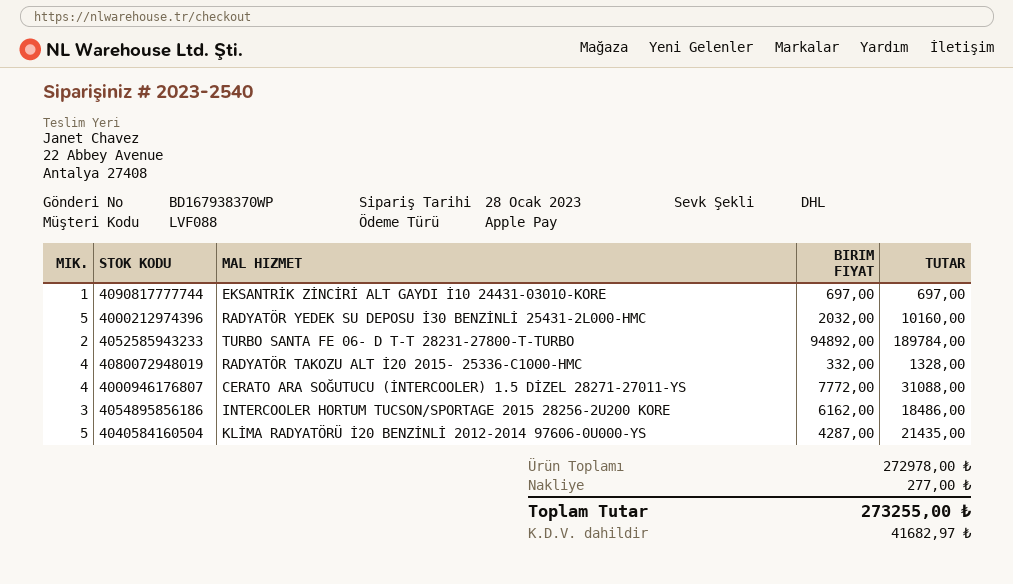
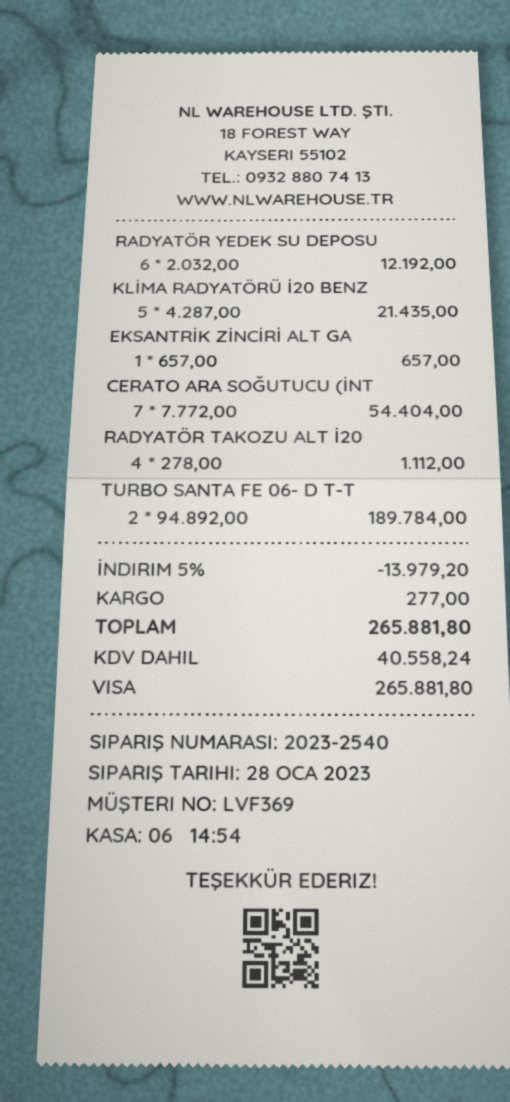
customer number: LVF088 -> LVF369
payment method: Apple Pay -> Visa
EKSANTRİK ZİNCİRİ ALT GAYDI İ10 24431-03010-KORE: 1 x 697.00 = 697.00 -> 1 x 657.00 = 657.00
RADYATÖR YEDEK SU DEPOSU İ30 BENZİNLİ 25431-2L000-HMC: 5 x 2032.00 = 10160.00 -> 6 x 2032.00 = 12192.00
RADYATÖR TAKOZU ALT İ20 2015- 25336-C1000-HMC: 4 x 332.00 = 1328.00 -> 4 x 278.00 = 1112.00
CERATO ARA SOĞUTUCU (İNTERCOOLER) 1.5 DİZEL 28271-27011-YS: 4 x 7772.00 = 31088.00 -> 7 x 7772.00 = 54404.00
INTERCOOLER HORTUM TUCSON/SPORTAGE 2015 28256-2U200 KORE: 3 x 6162.00 = 18486.00 -> none
discount: none -> 5% = 13979.20
tax: 41682.97 -> 40558.24
total: 273255.00 -> 265881.80

